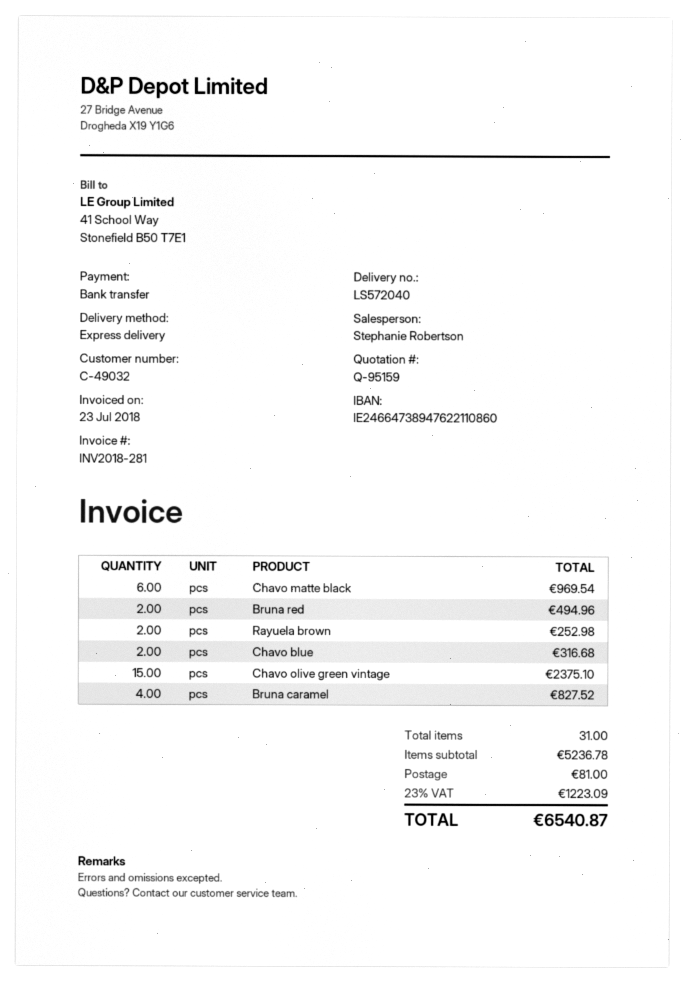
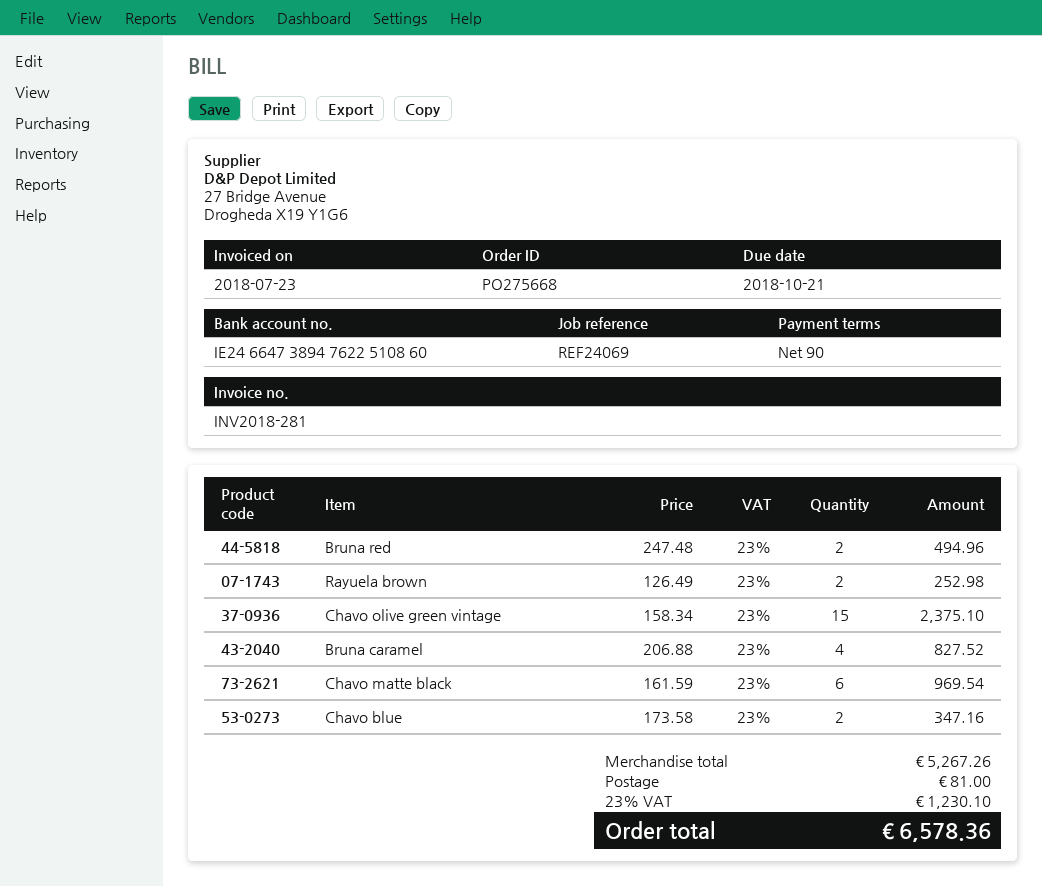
bank account: IE24664738947622110860 -> IE24664738947622510860
Chavo blue: 2 for 316.68 -> 2 for 347.16
subtotal: 5236.78 -> 5267.26
tax: 23% = 1223.09 -> 23% = 1230.10
total: 6540.87 -> 6578.36

